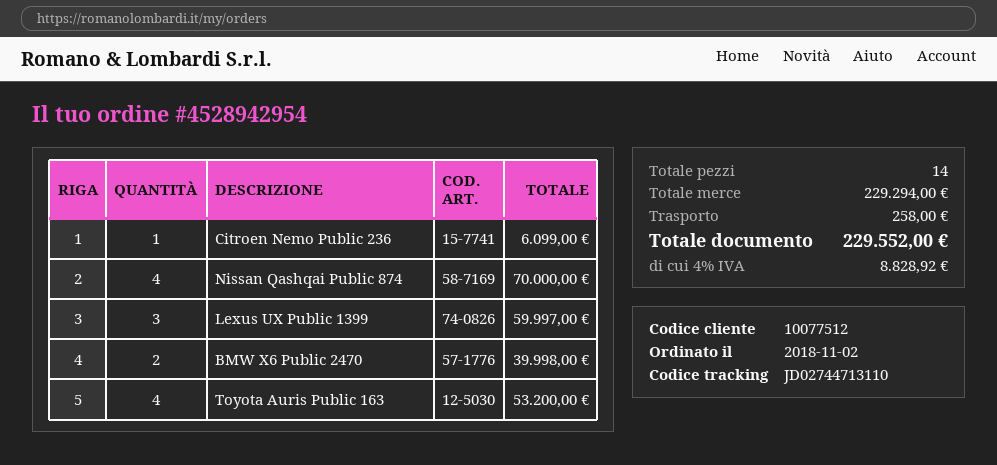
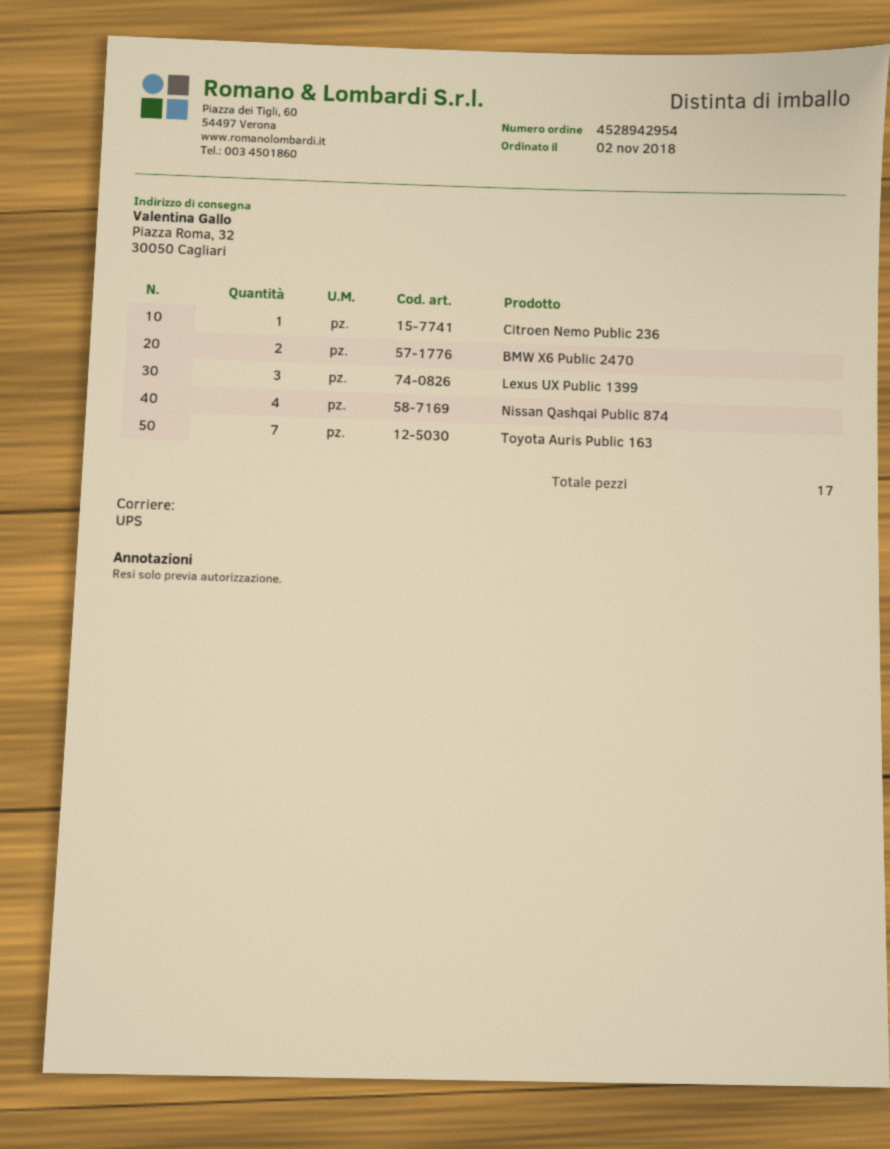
Toyota Auris Public 163: 4 -> 7
total quantity: 14 -> 17

